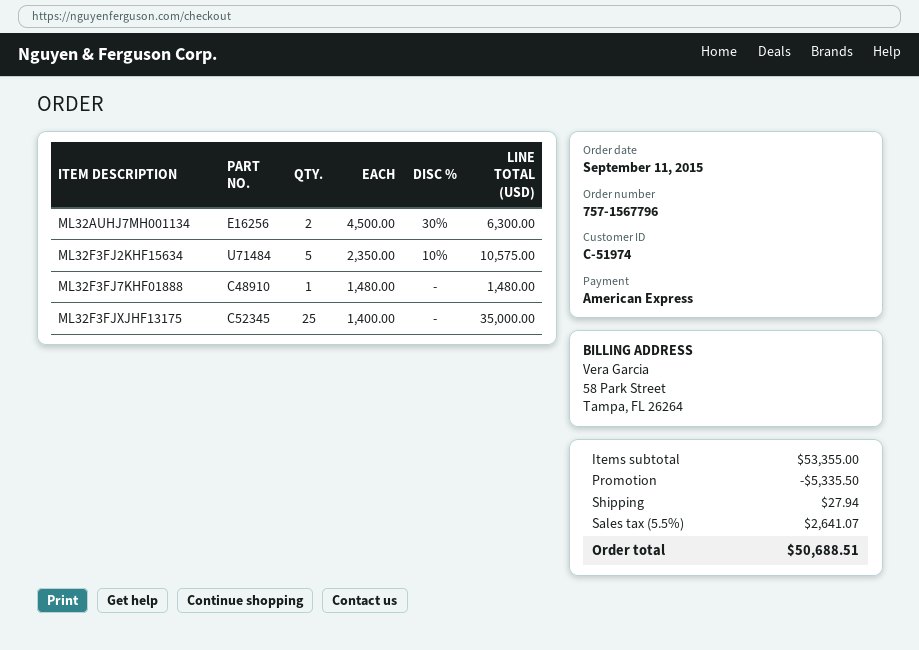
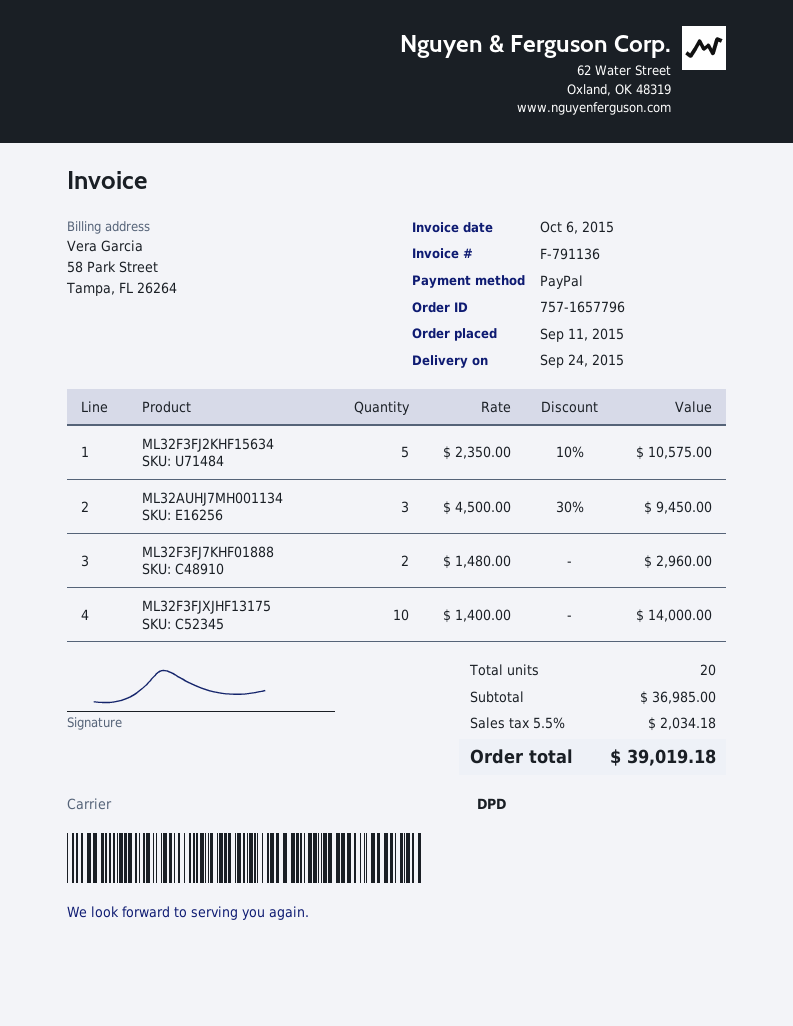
order number: 757-1567796 -> 757-1657796
payment method: American Express -> PayPal
ML32AUHJ7MH001134: 2 x 4500.00 - 30% = 6300.00 -> 3 x 4500.00 - 30% = 9450.00
ML32F3FJ7KHF01888: 1 x 1480.00 = 1480.00 -> 2 x 1480.00 = 2960.00
ML32F3FJXJHF13175: 25 x 1400.00 = 35000.00 -> 10 x 1400.00 = 14000.00
subtotal: 53355.00 -> 36985.00
discount: 5335.50 -> none
shipping: 27.94 -> none
tax: 5.5% = 2641.07 -> 5.5% = 2034.18
total: 50688.51 -> 39019.18

